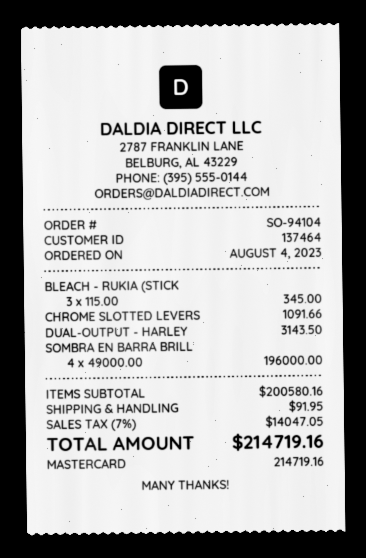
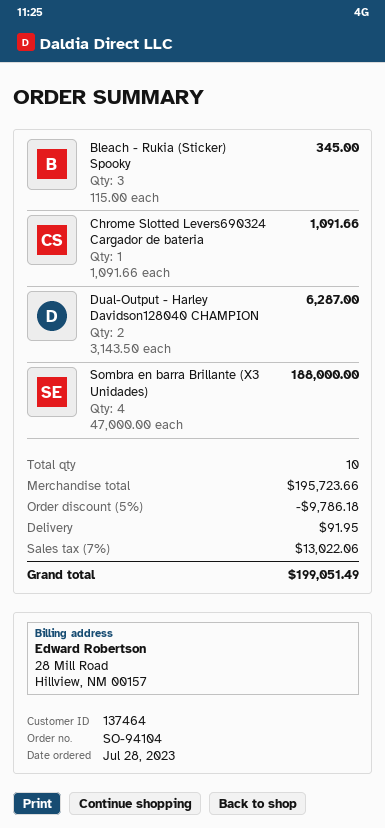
order date: 2023-08-04 -> 2023-07-28
DUAL-OUTPUT - HARLEY: 1 x 3143.50 = 3143.50 -> 2 x 3143.50 = 6287.00
SOMBRA EN BARRA BRILL: 4 x 49000.00 = 196000.00 -> 4 x 47000.00 = 188000.00
subtotal: 200580.16 -> 195723.66
discount: none -> 5% = 9786.18
tax: 7% = 14047.05 -> 7% = 13022.06
total: 214719.16 -> 199051.49

